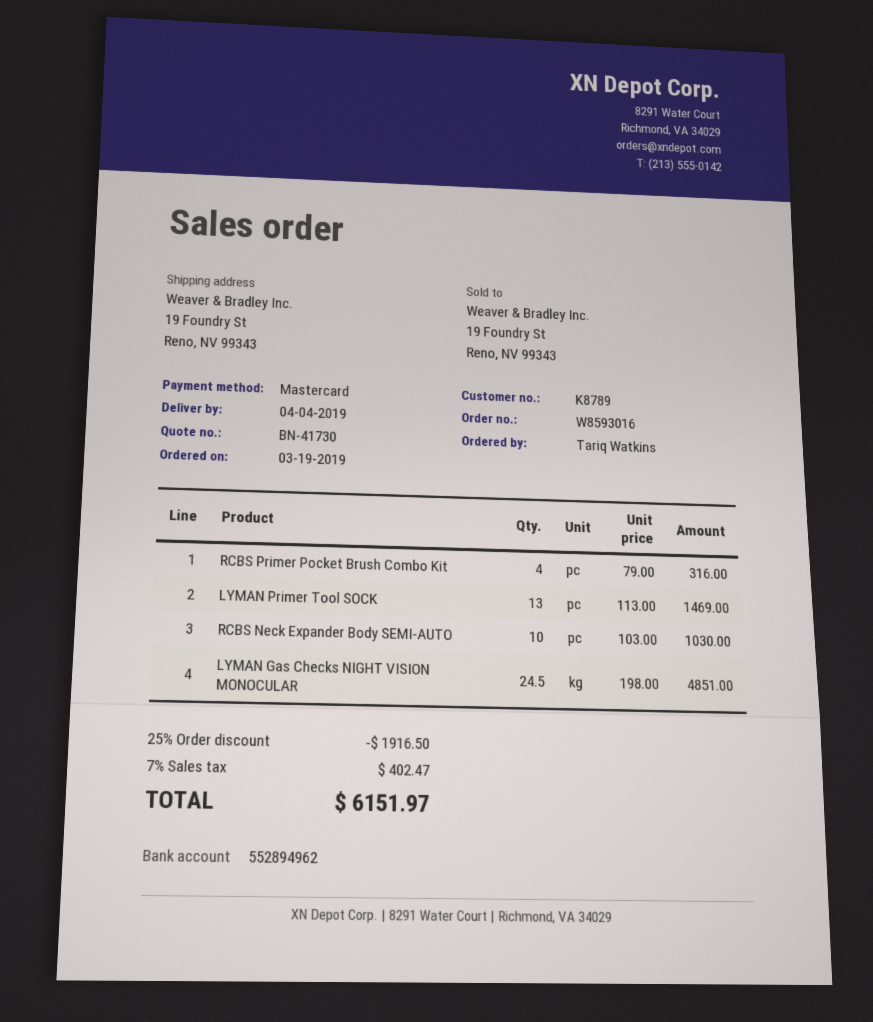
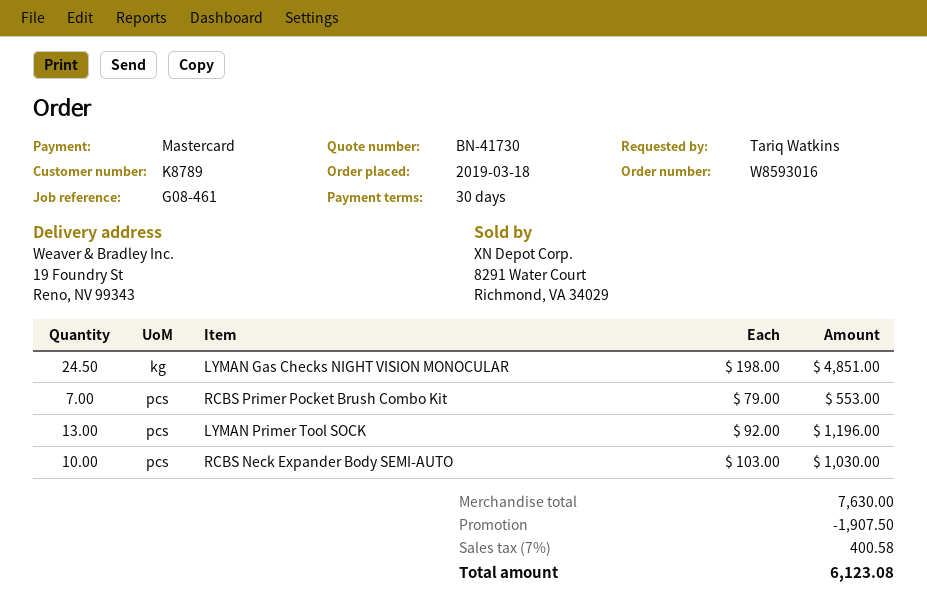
order date: 2019-03-19 -> 2019-03-18
RCBS Primer Pocket Brush Combo Kit: 4 x 79.00 = 316.00 -> 7 x 79.00 = 553.00
LYMAN Primer Tool SOCK: 13 x 113.00 = 1469.00 -> 13 x 92.00 = 1196.00
discount: 1916.50 -> 1907.50
tax: 7% = 402.47 -> 7% = 400.58
total: 6151.97 -> 6123.08

